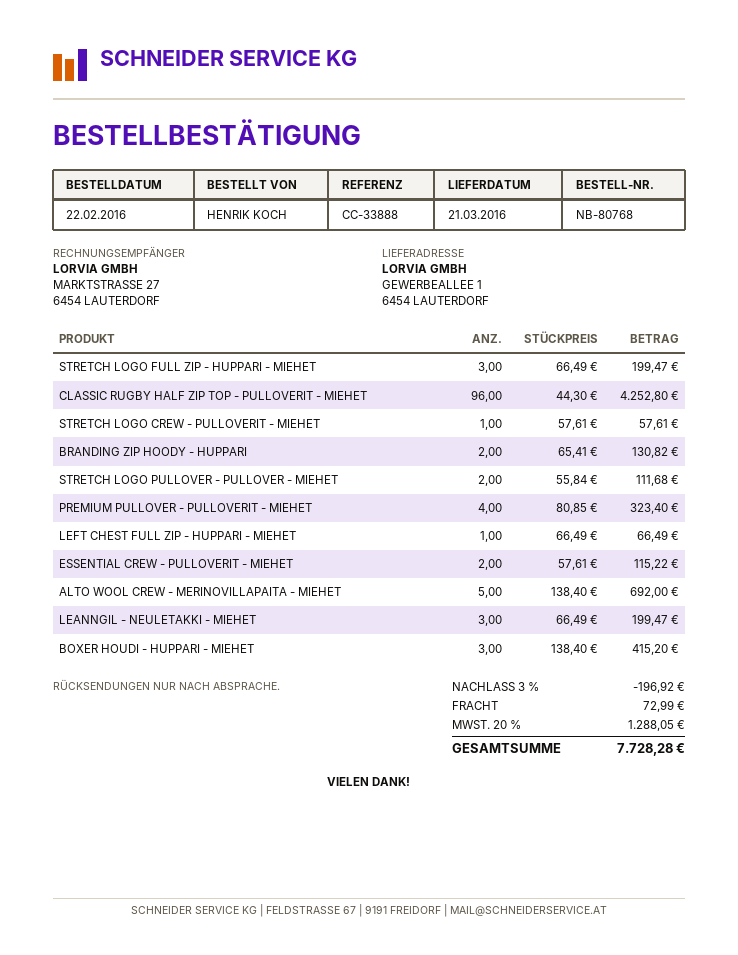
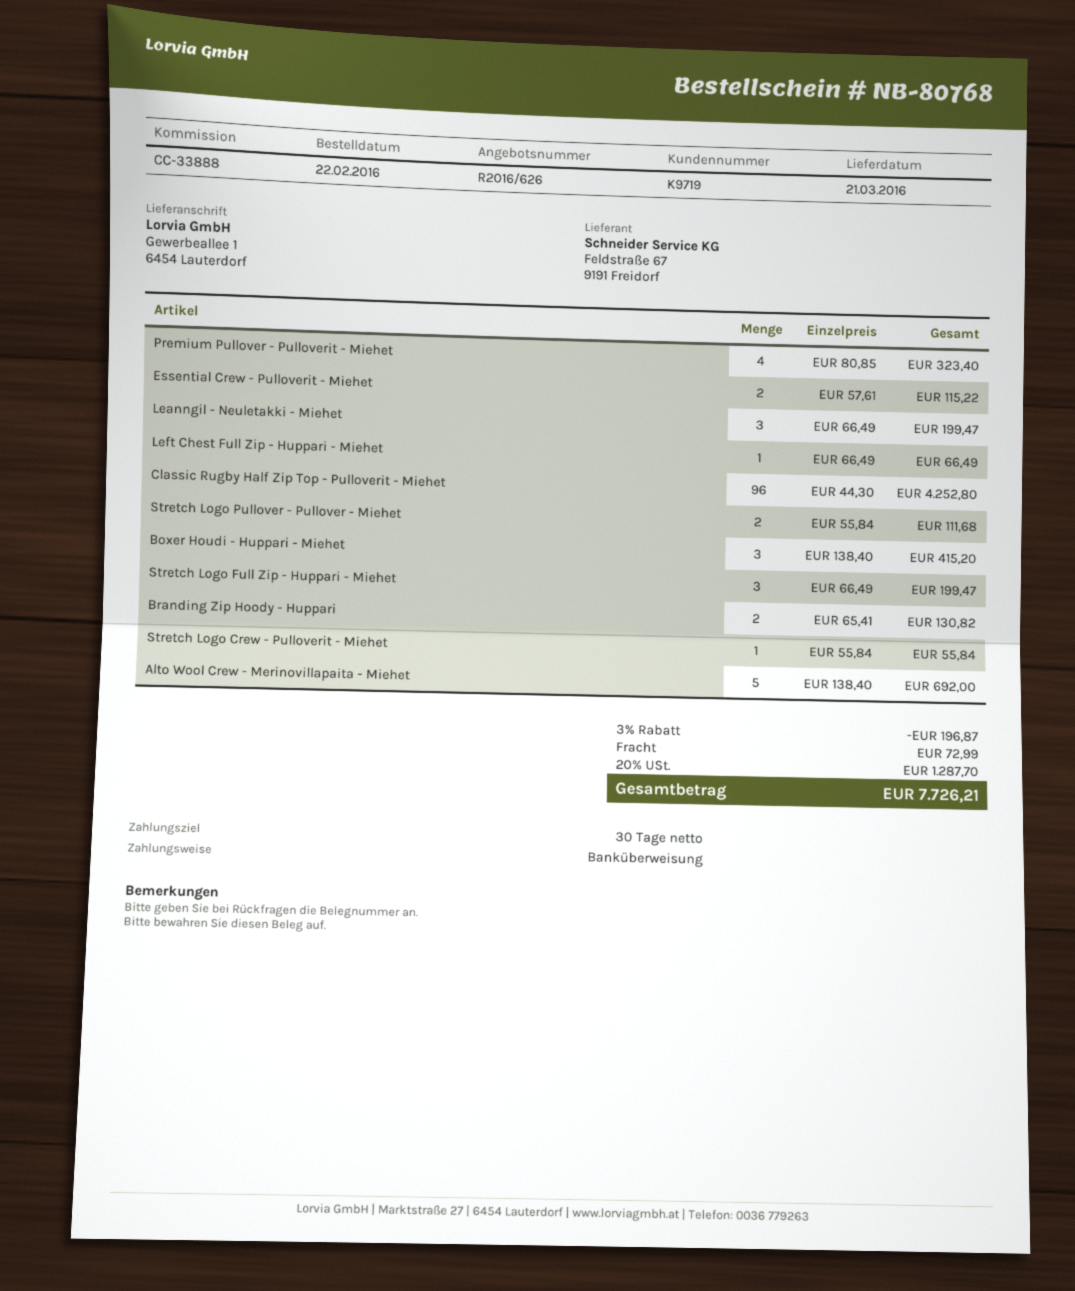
STRETCH LOGO CREW - PULLOVERIT - MIEHET: 1 x 57.61 = 57.61 -> 1 x 55.84 = 55.84
discount: 3% = 196.92 -> 3% = 196.87
tax: 20% = 1288.05 -> 20% = 1287.70
total: 7728.28 -> 7726.21

